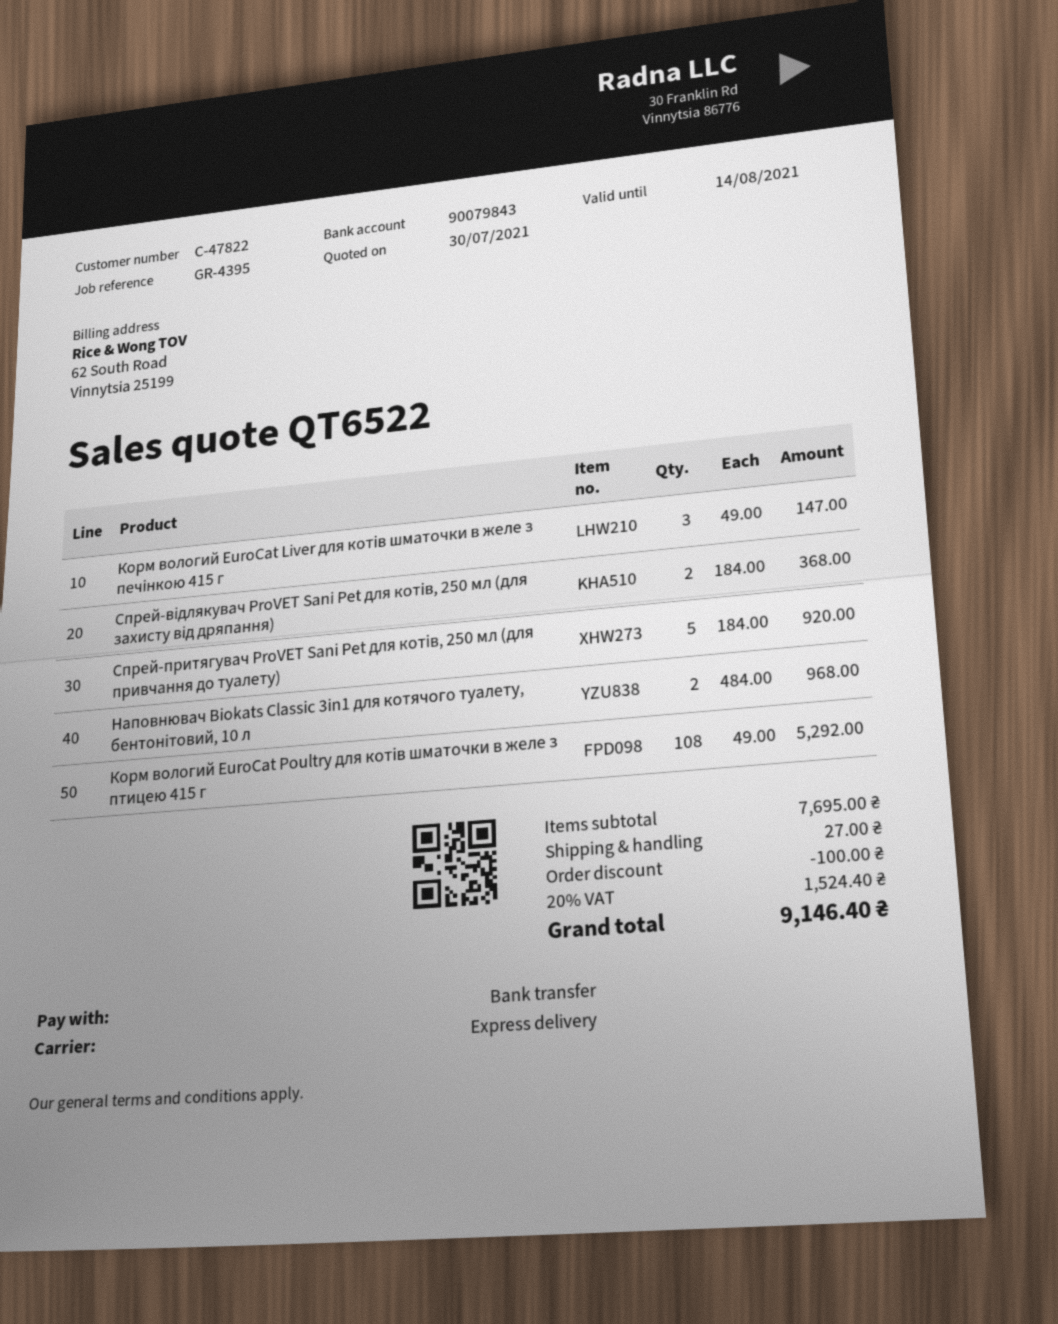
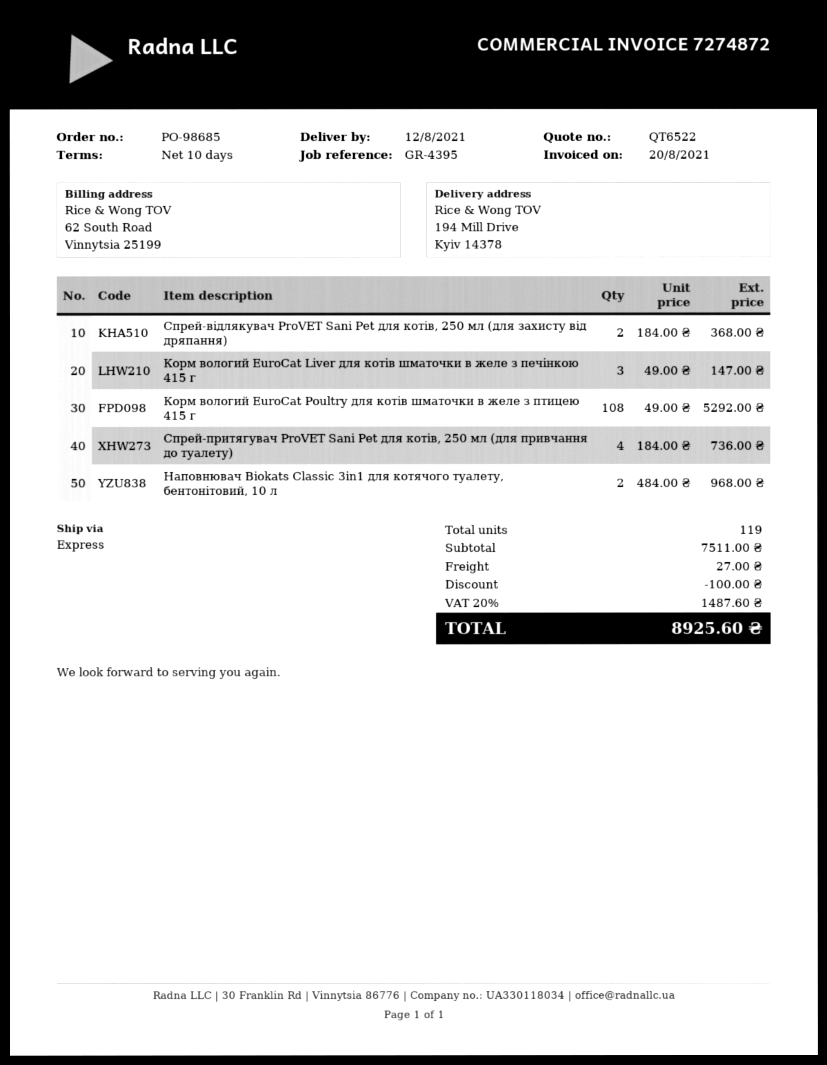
Спрей-притягувач ProVET Sani Pet для котів, 250 мл (для привчання до туалету): 5 x 184.00 = 920.00 -> 4 x 184.00 = 736.00
subtotal: 7695.00 -> 7511.00
tax: 20% = 1524.40 -> 20% = 1487.60
total: 9146.40 -> 8925.60

